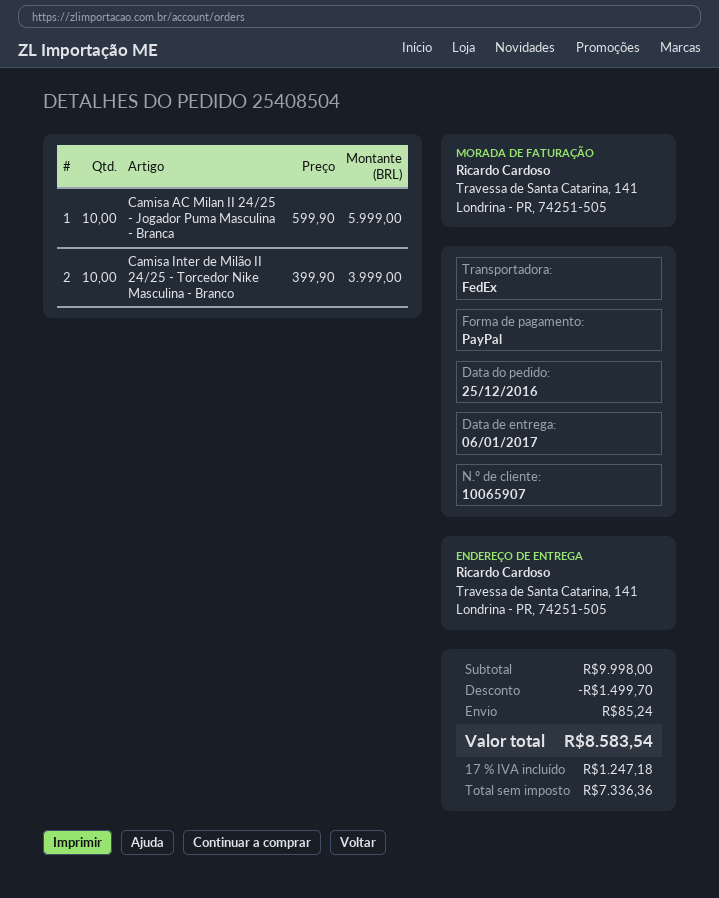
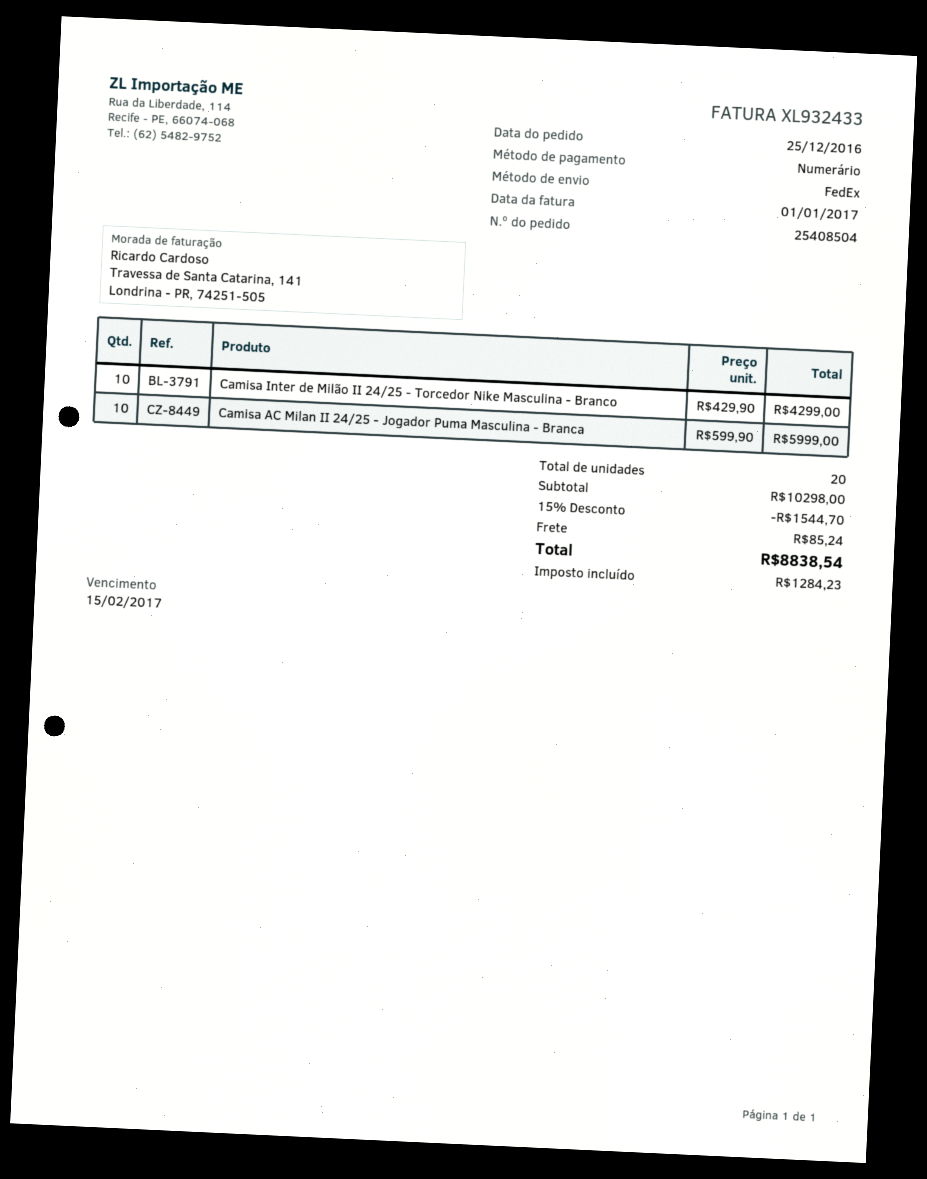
payment method: PayPal -> cash
Camisa Inter de Milão II 24/25 - Torcedor Nike Masculina - Branco: 10 x 399.90 = 3999.00 -> 10 x 429.90 = 4299.00
subtotal: 9998.00 -> 10298.00
discount: 1499.70 -> 1544.70
tax: 1247.18 -> 1284.23
total: 8583.54 -> 8838.54

